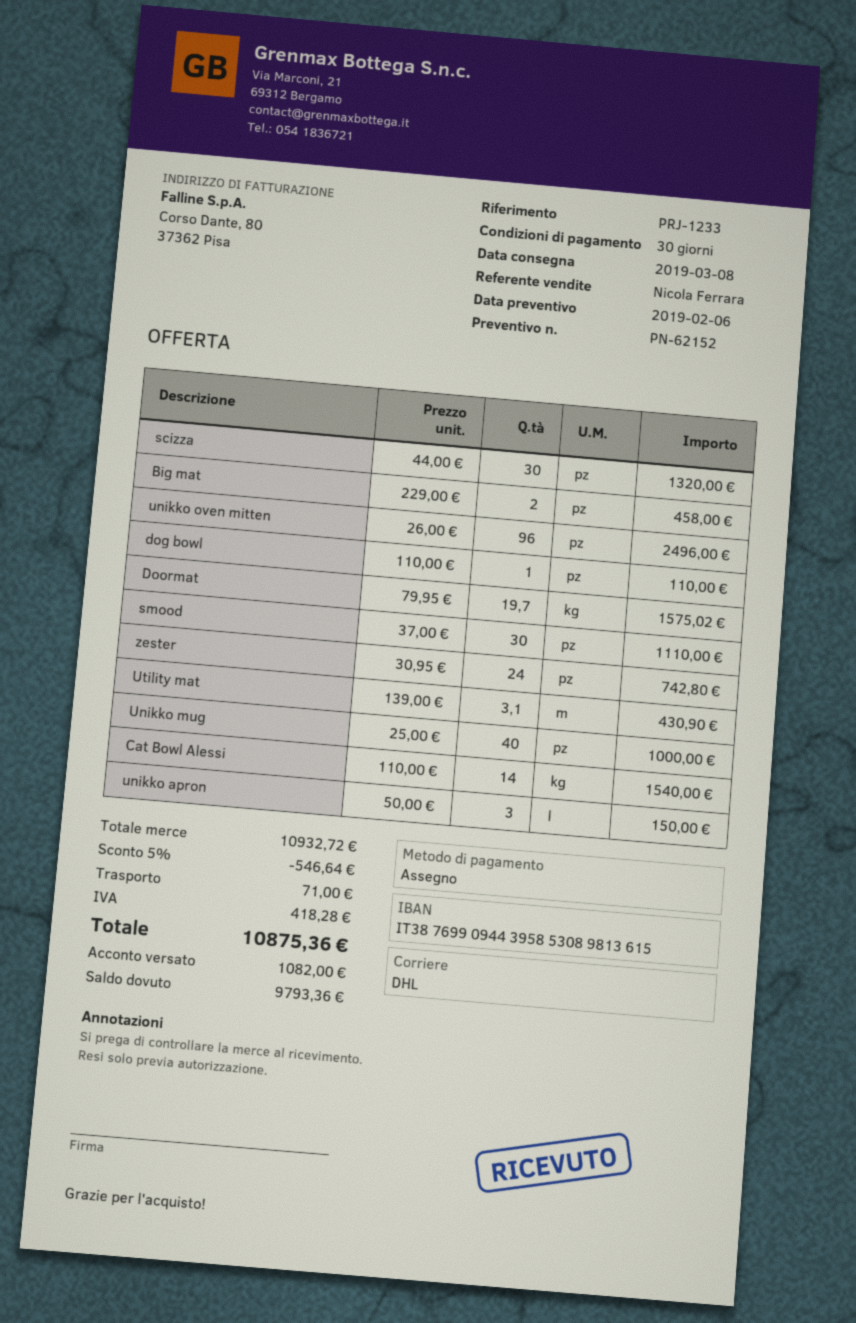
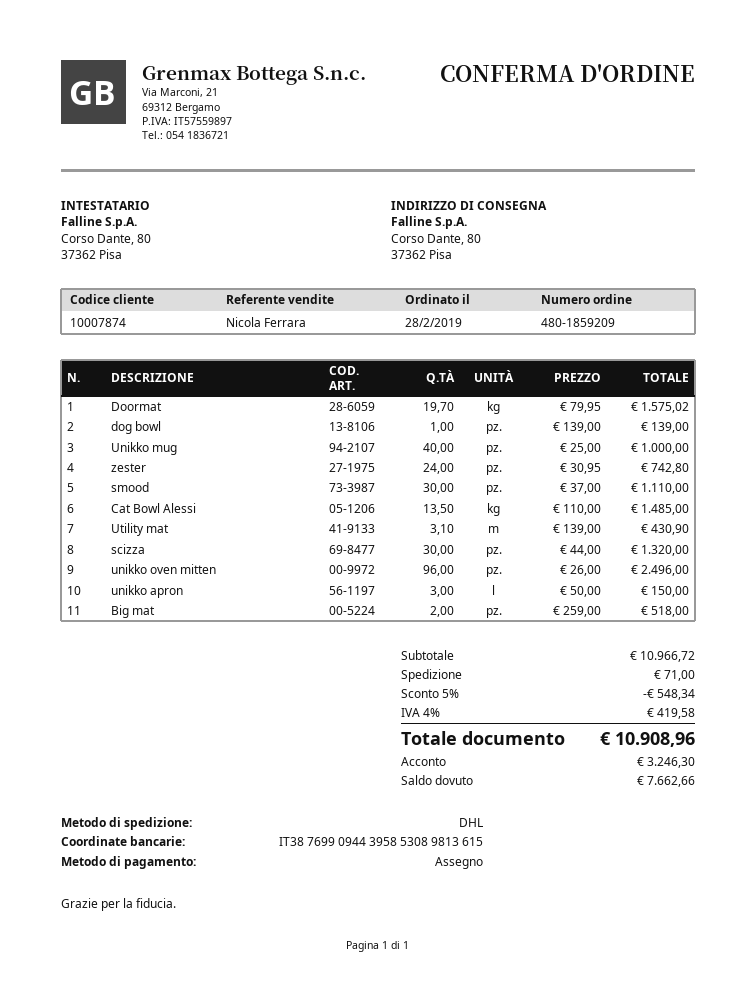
Big mat: 2 x 229.00 = 458.00 -> 2 x 259.00 = 518.00
dog bowl: 1 x 110.00 = 110.00 -> 1 x 139.00 = 139.00
Cat Bowl Alessi: 14 x 110.00 = 1540.00 -> 13.5 x 110.00 = 1485.00
subtotal: 10932.72 -> 10966.72
discount: 5% = 546.64 -> 5% = 548.34
tax: 418.28 -> 419.58
total: 10875.36 -> 10908.96
deposit: 1082.00 -> 3246.30
balance: 9793.36 -> 7662.66

